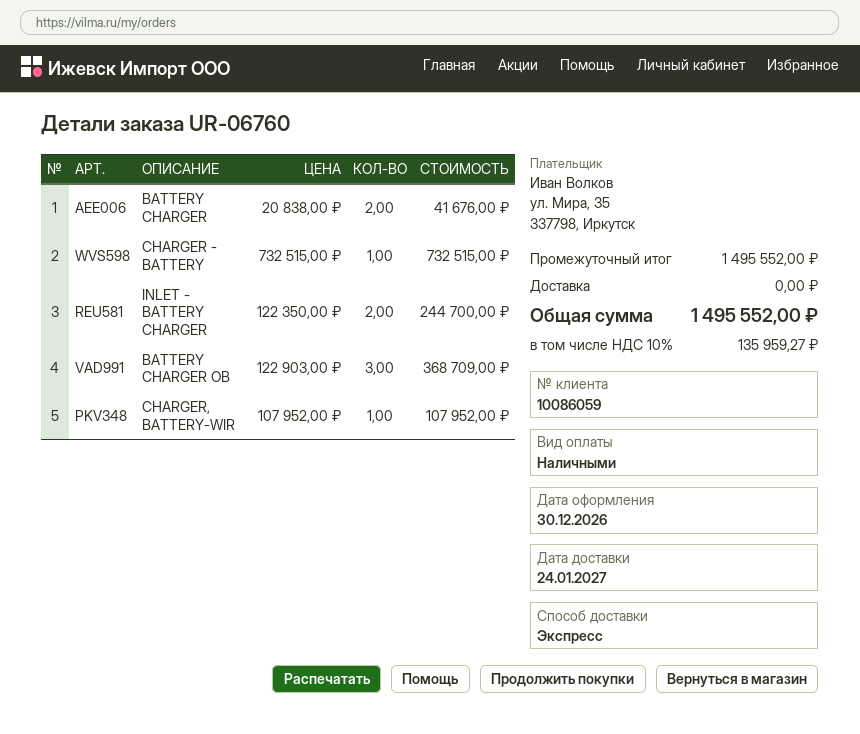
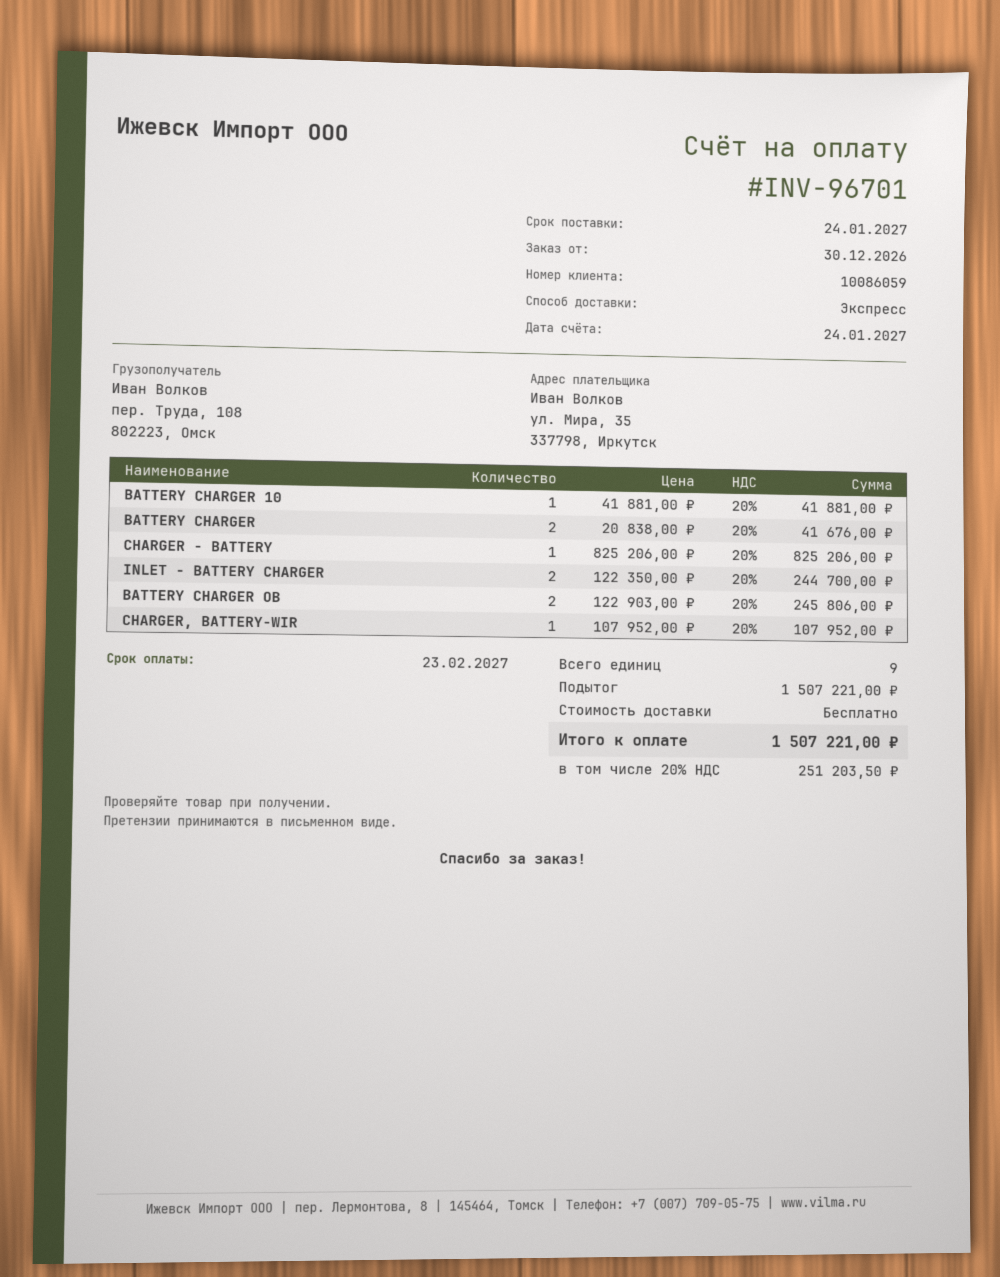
CHARGER - BATTERY: 1 x 732515.00 = 732515.00 -> 1 x 825206.00 = 825206.00
BATTERY CHARGER OB: 3 x 122903.00 = 368709.00 -> 2 x 122903.00 = 245806.00
BATTERY CHARGER 10: none -> 1 x 41881.00 = 41881.00
subtotal: 1495552.00 -> 1507221.00
tax: 10% = 135959.27 -> 20% = 251203.50
total: 1495552.00 -> 1507221.00

